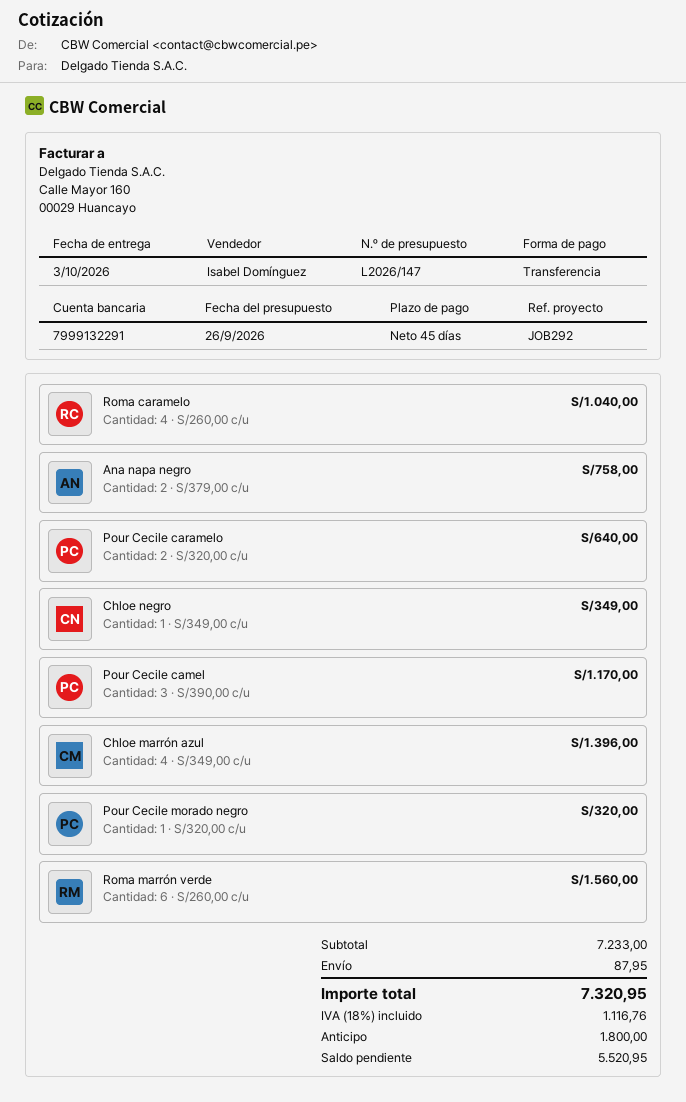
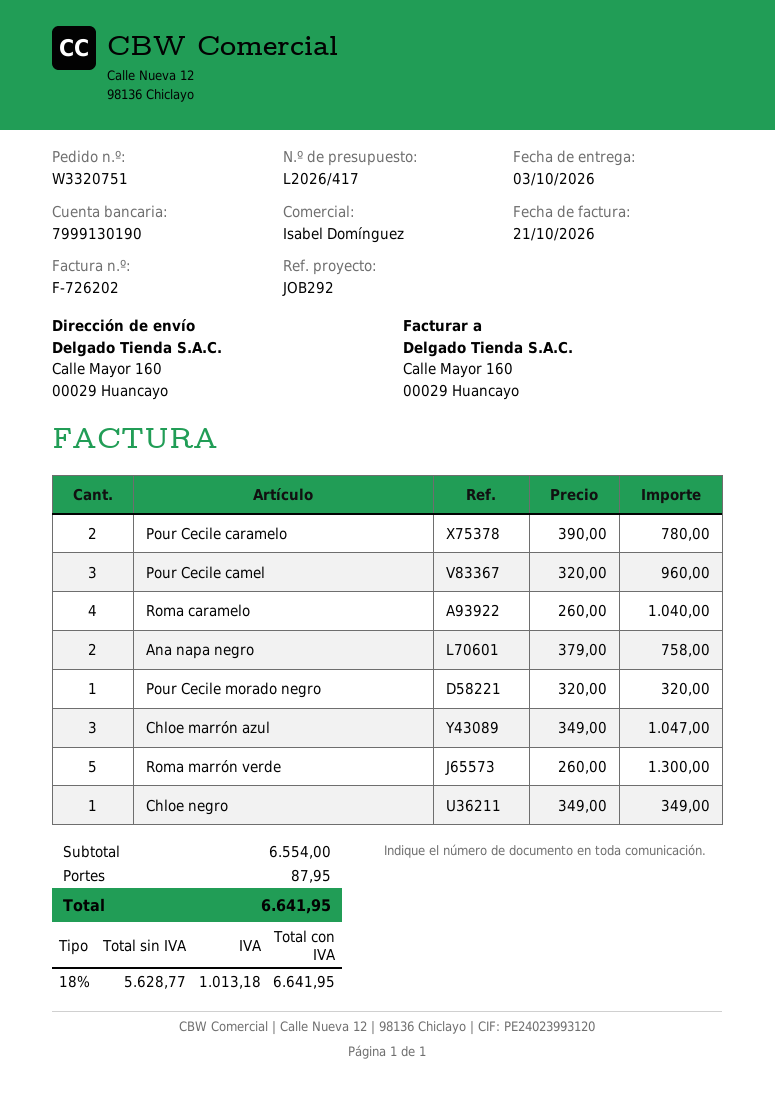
quote number: L2026/147 -> L2026/417
bank account: 7999132291 -> 7999130190
Pour Cecile caramelo: 2 x 320.00 = 640.00 -> 2 x 390.00 = 780.00
Pour Cecile camel: 3 x 390.00 = 1170.00 -> 3 x 320.00 = 960.00
Chloe marrón azul: 4 x 349.00 = 1396.00 -> 3 x 349.00 = 1047.00
Roma marrón verde: 6 x 260.00 = 1560.00 -> 5 x 260.00 = 1300.00
subtotal: 7233.00 -> 6554.00
tax: 18% = 1116.76 -> 18% = 1013.18
total: 7320.95 -> 6641.95

